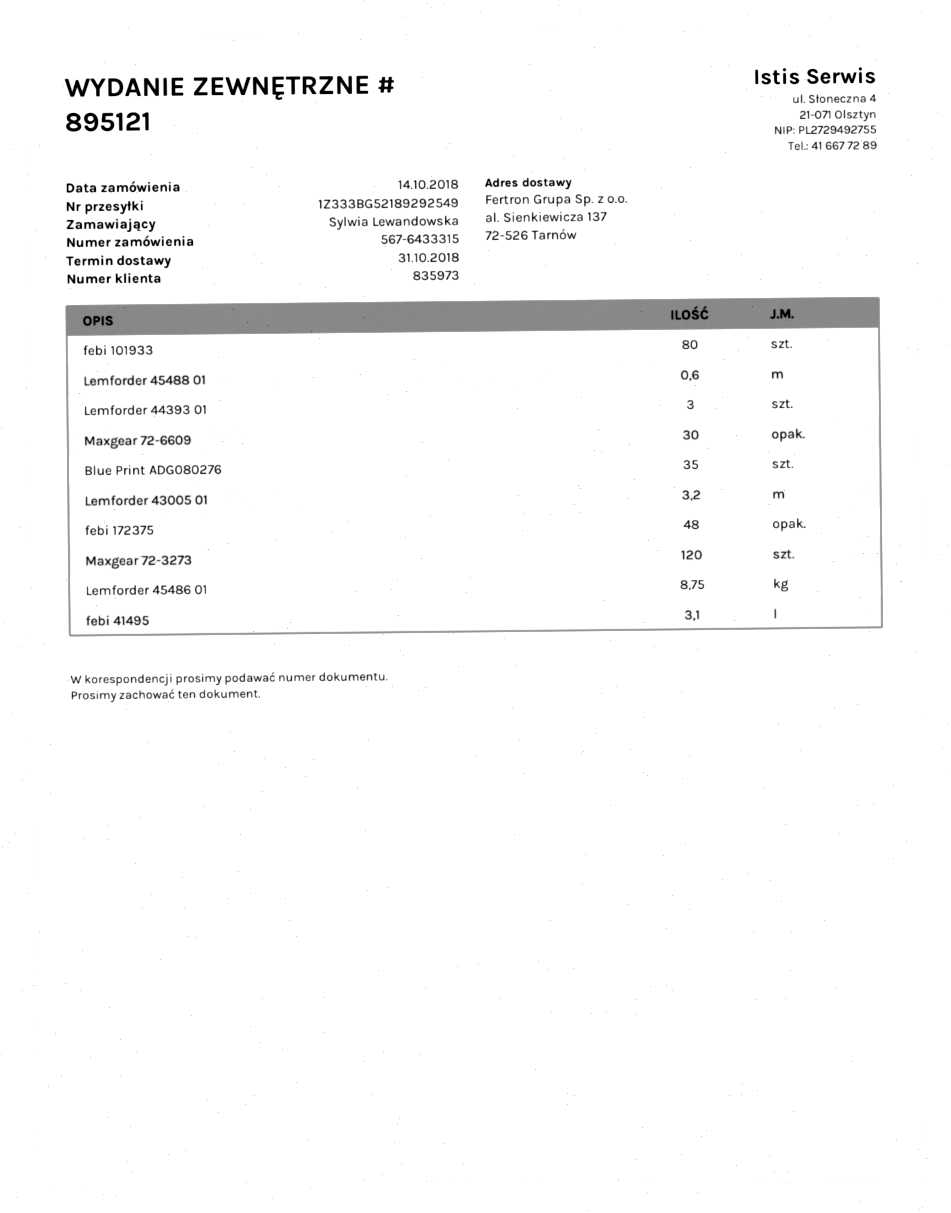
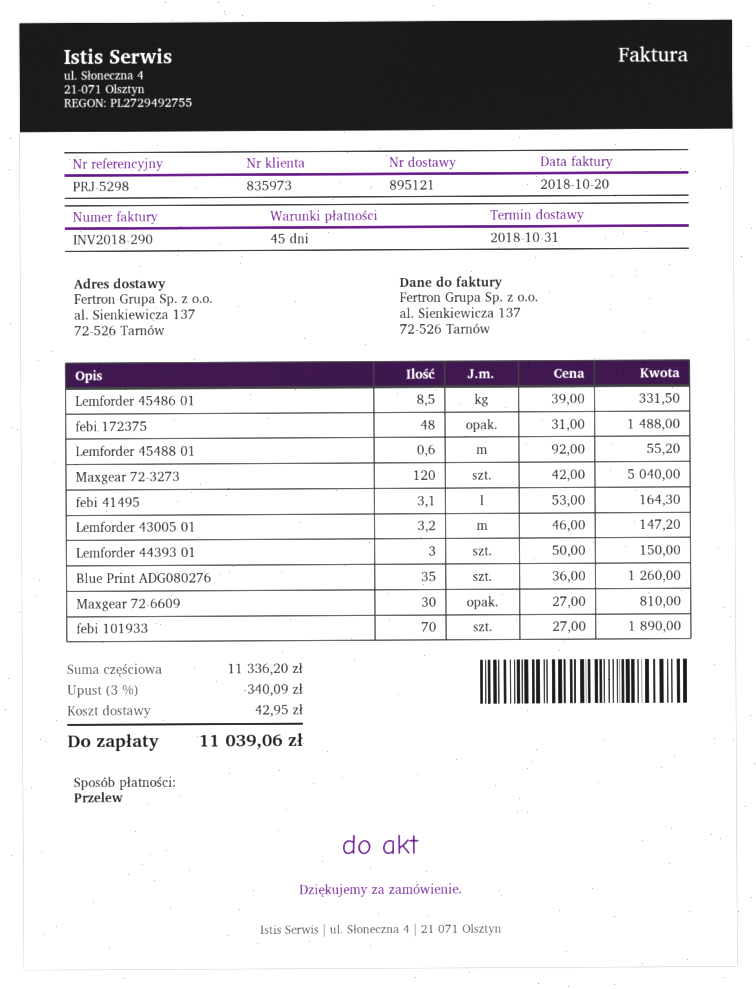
febi 101933: 80 -> 70
Lemforder 45486 01: 8.75 -> 8.5

